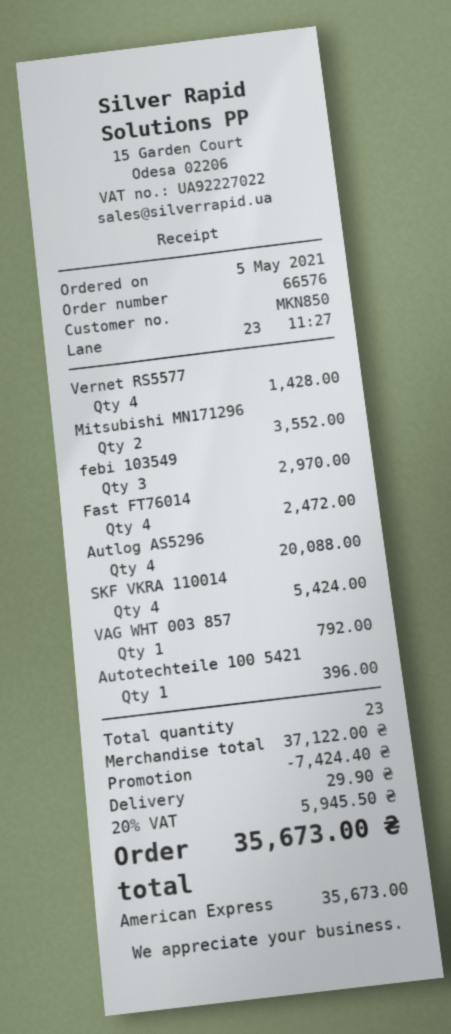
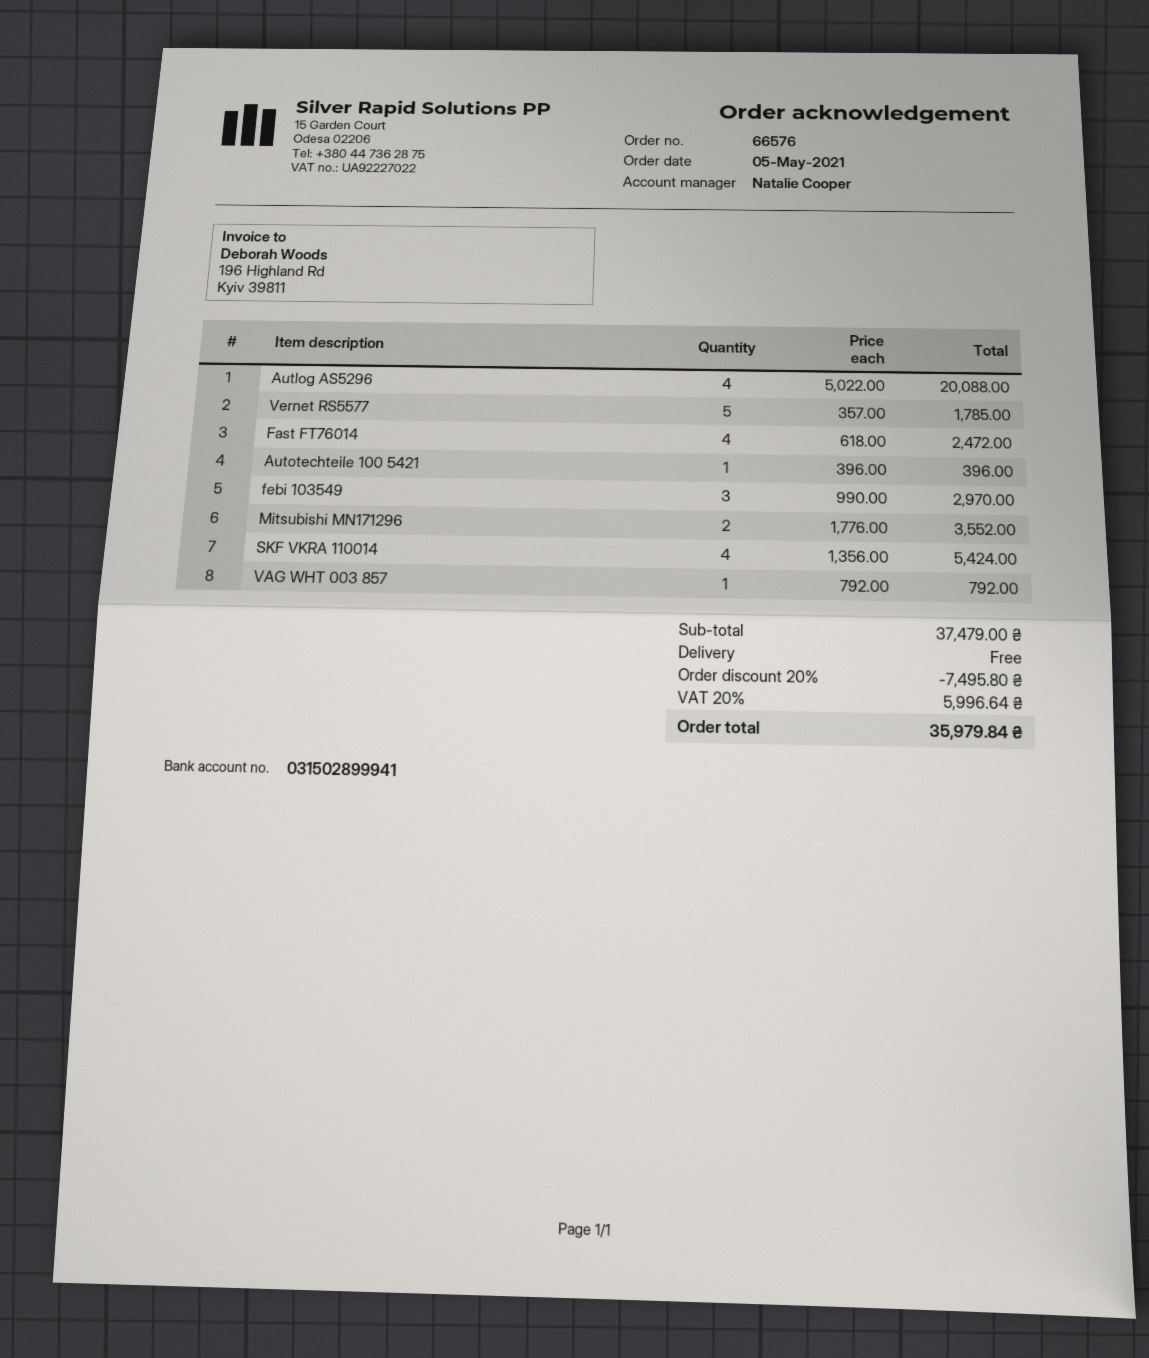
Vernet RS5577: 4 for 1428.00 -> 5 for 1785.00
subtotal: 37122.00 -> 37479.00
discount: 7424.40 -> 7495.80
shipping: 29.90 -> 0.00
tax: 20% = 5945.50 -> 20% = 5996.64
total: 35673.00 -> 35979.84

